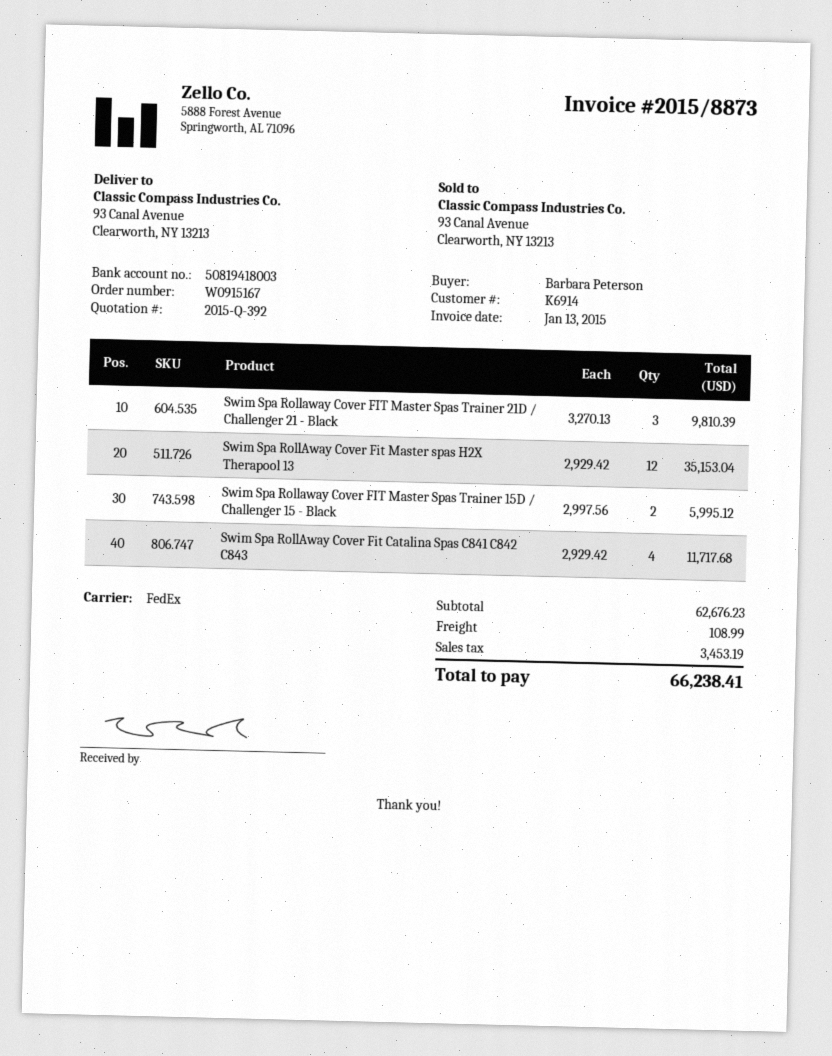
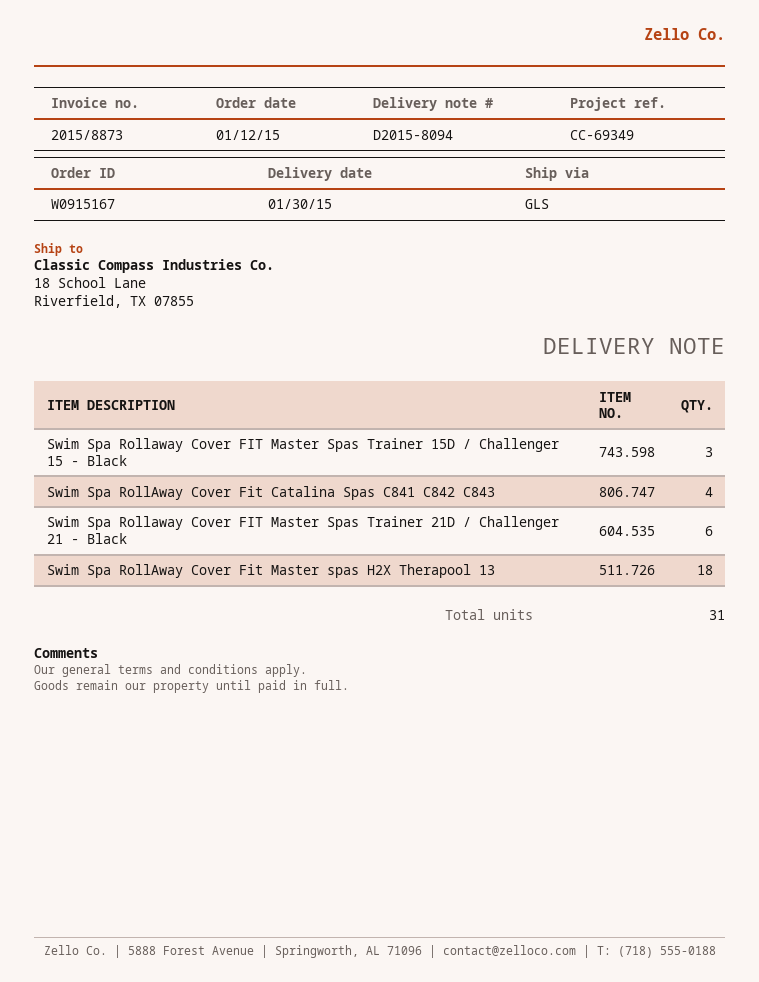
shipping method: FedEx -> GLS
ship to: 93 Canal Avenue, Clearworth, NY 13213 -> 18 School Lane, Riverfield, TX 07855
Swim Spa Rollaway Cover FIT Master Spas Trainer 21D / Challenger 21 - Black: 3 -> 6
Swim Spa RollAway Cover Fit Master spas H2X Therapool 13: 12 -> 18
Swim Spa Rollaway Cover FIT Master Spas Trainer 15D / Challenger 15 - Black: 2 -> 3

